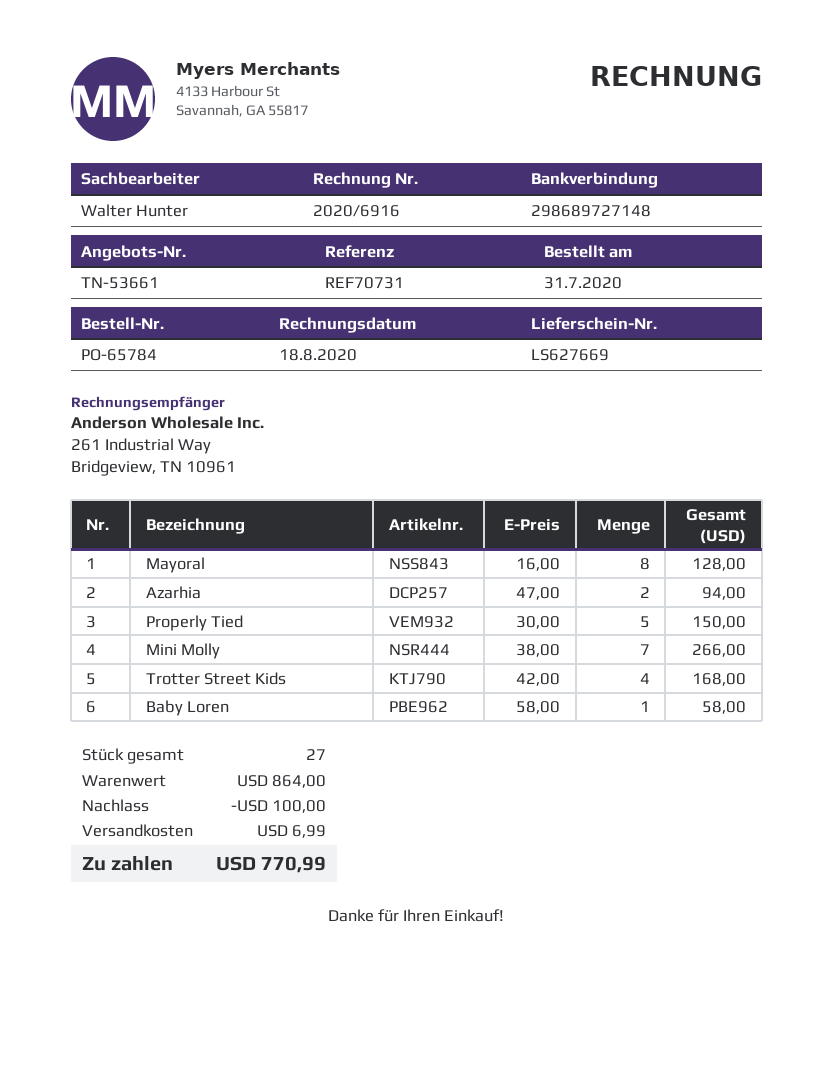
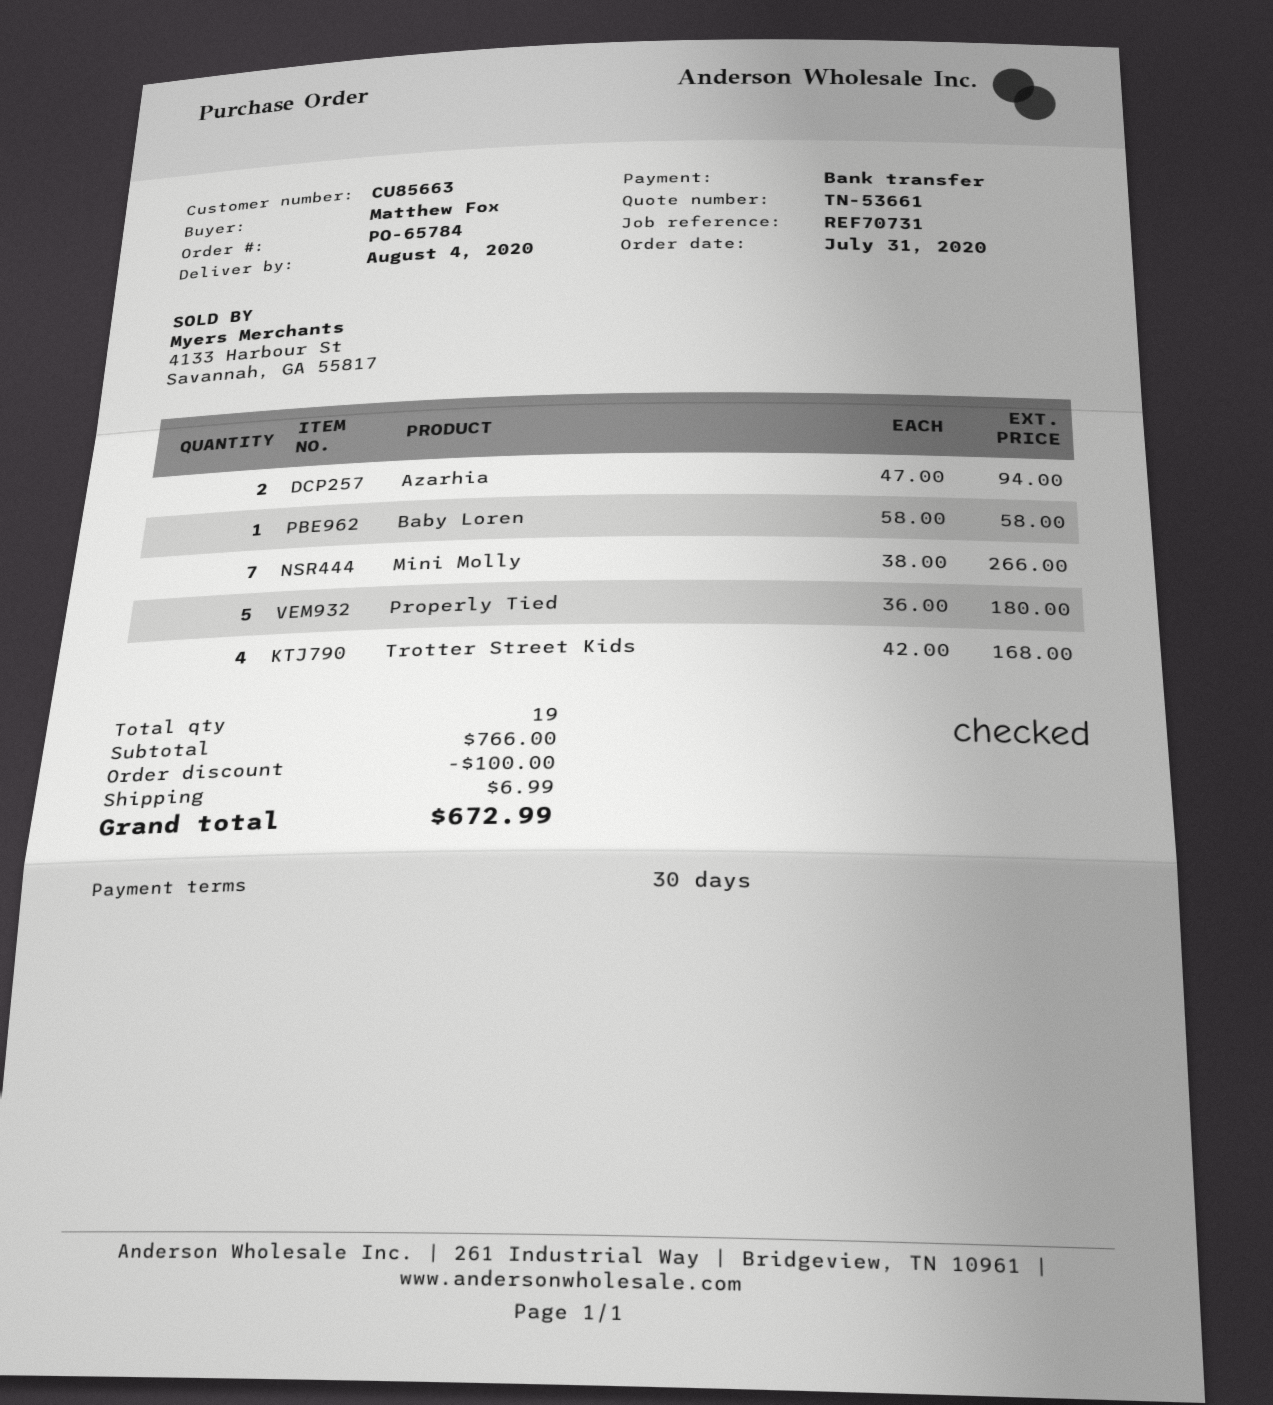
Mayoral: 8 x 16.00 = 128.00 -> none
Properly Tied: 5 x 30.00 = 150.00 -> 5 x 36.00 = 180.00
total quantity: 27 -> 19
subtotal: 864.00 -> 766.00
total: 770.99 -> 672.99

